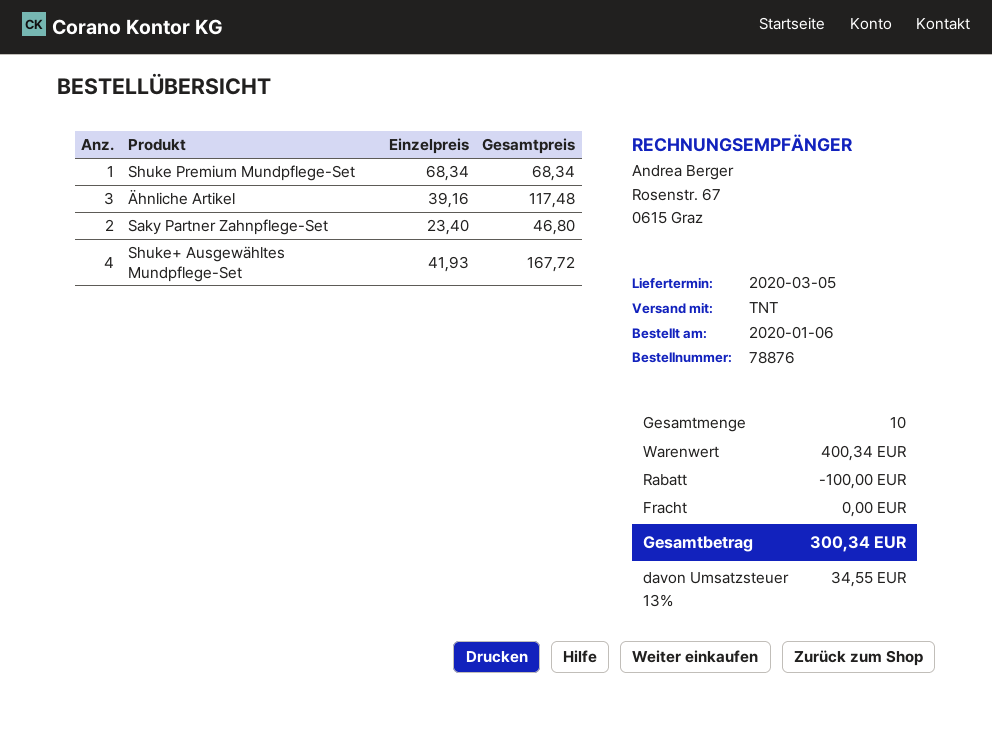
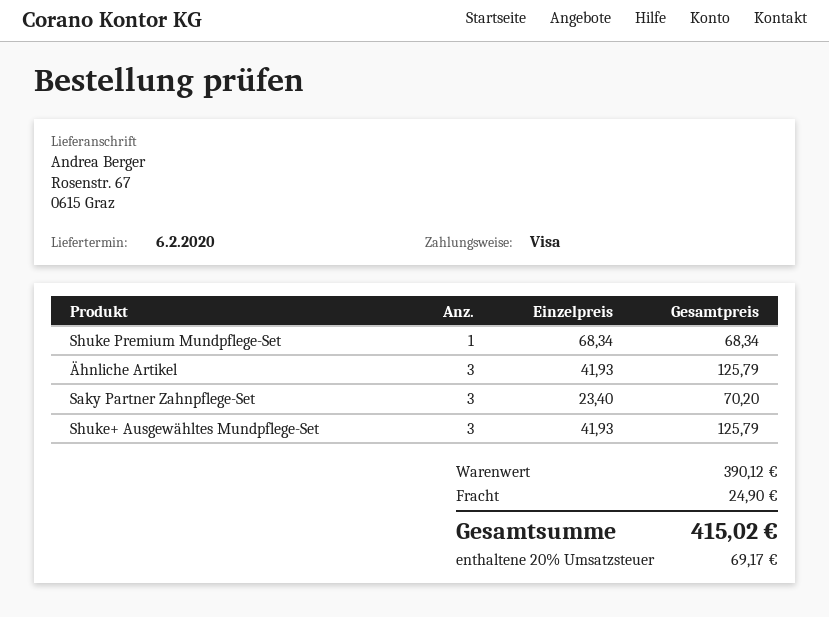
delivery date: 2020-03-05 -> 2020-02-06
Ähnliche Artikel: 3 x 39.16 = 117.48 -> 3 x 41.93 = 125.79
Saky Partner Zahnpflege-Set: 2 x 23.40 = 46.80 -> 3 x 23.40 = 70.20
Shuke+ Ausgewähltes Mundpflege-Set: 4 x 41.93 = 167.72 -> 3 x 41.93 = 125.79
subtotal: 400.34 -> 390.12
discount: 100.00 -> none
shipping: 0.00 -> 24.90
tax: 13% = 34.55 -> 20% = 69.17
total: 300.34 -> 415.02

